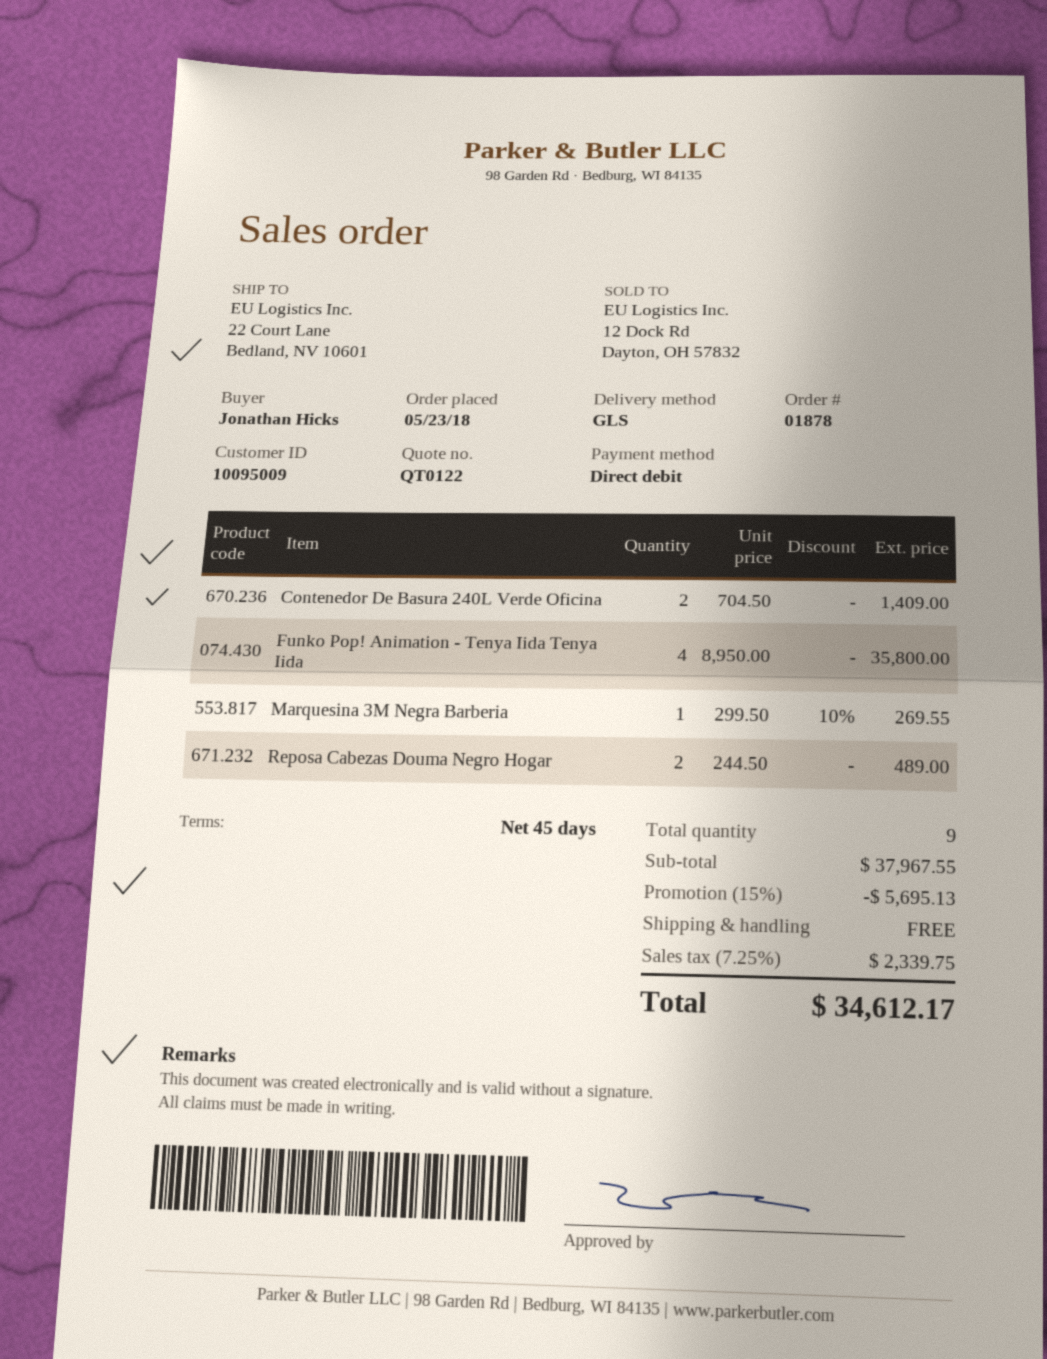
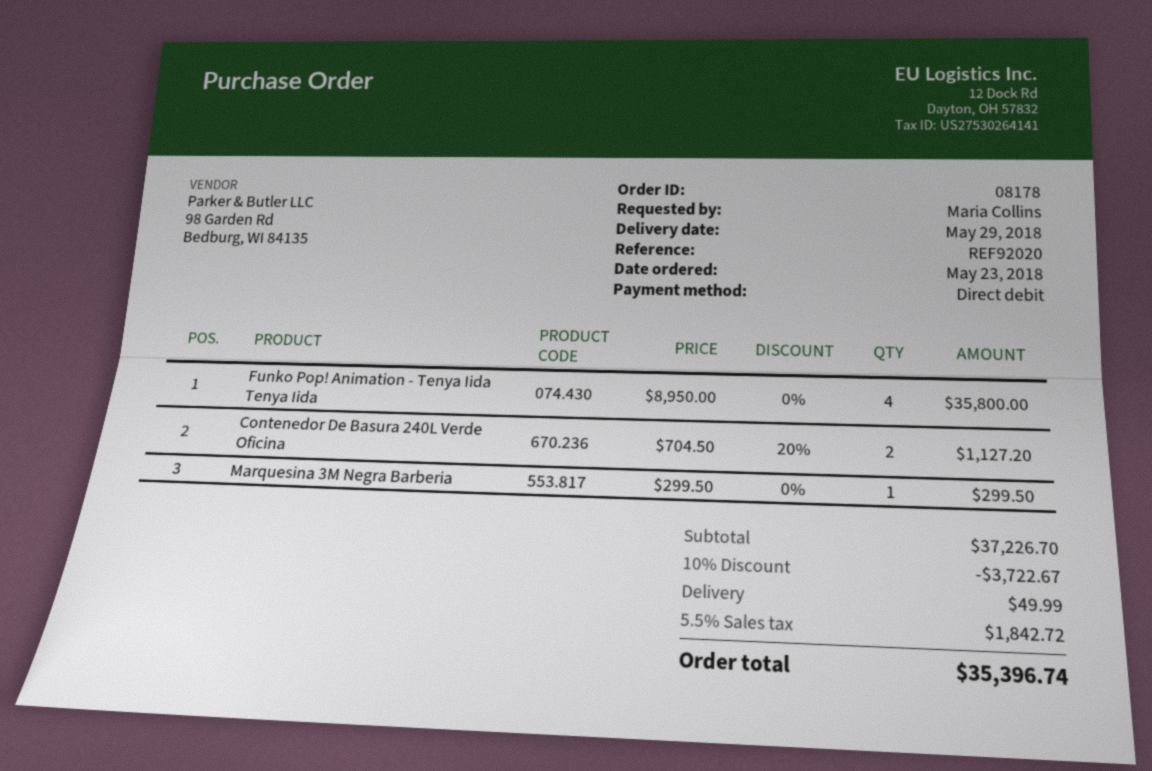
order number: 01878 -> 08178
ordered by: Jonathan Hicks -> Maria Collins
Contenedor De Basura 240L Verde Oficina: 2 x 704.50 = 1409.00 -> 2 x 704.50 - 20% = 1127.20
Marquesina 3M Negra Barberia: 1 x 299.50 - 10% = 269.55 -> 1 x 299.50 = 299.50
Reposa Cabezas Douma Negro Hogar: 2 x 244.50 = 489.00 -> none
subtotal: 37967.55 -> 37226.70
discount: 15% = 5695.13 -> 10% = 3722.67
shipping: 0.00 -> 49.99
tax: 7.25% = 2339.75 -> 5.5% = 1842.72
total: 34612.17 -> 35396.74

